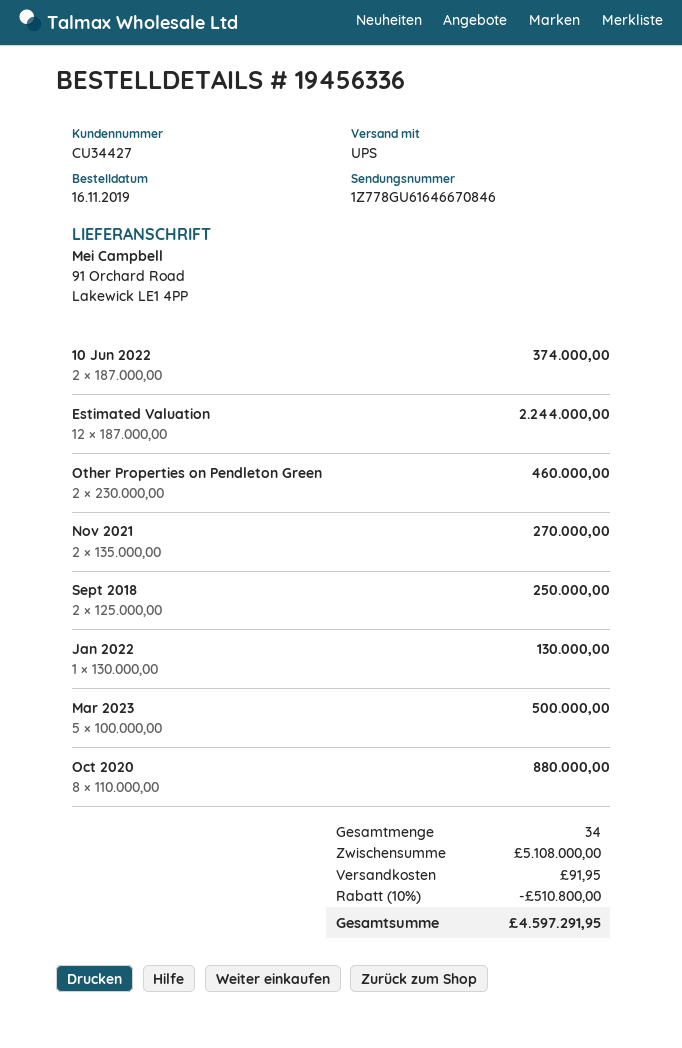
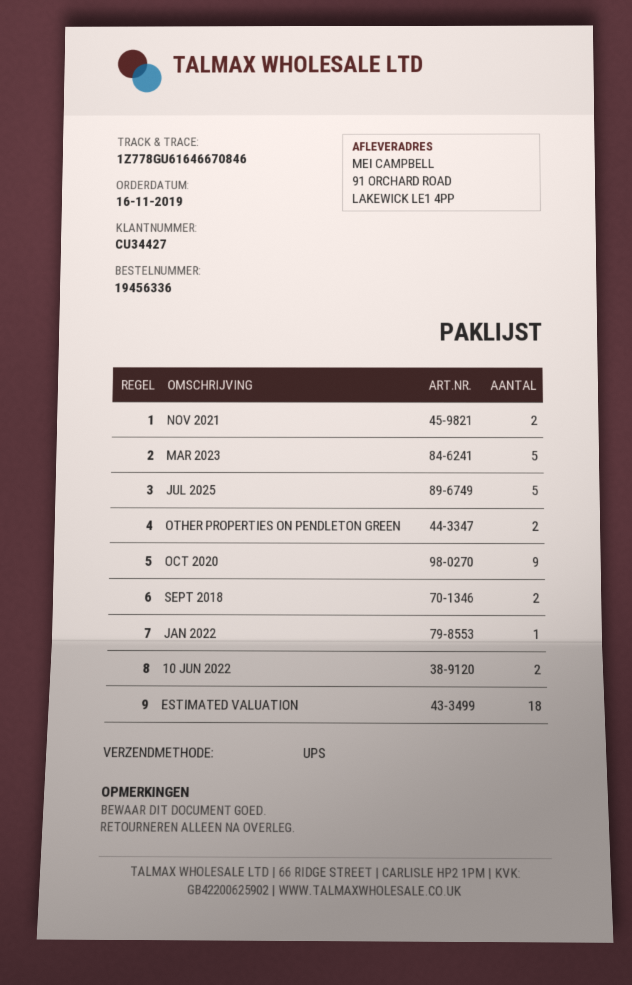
Estimated Valuation: 12 -> 18
Oct 2020: 8 -> 9
JUL 2025: none -> 5

